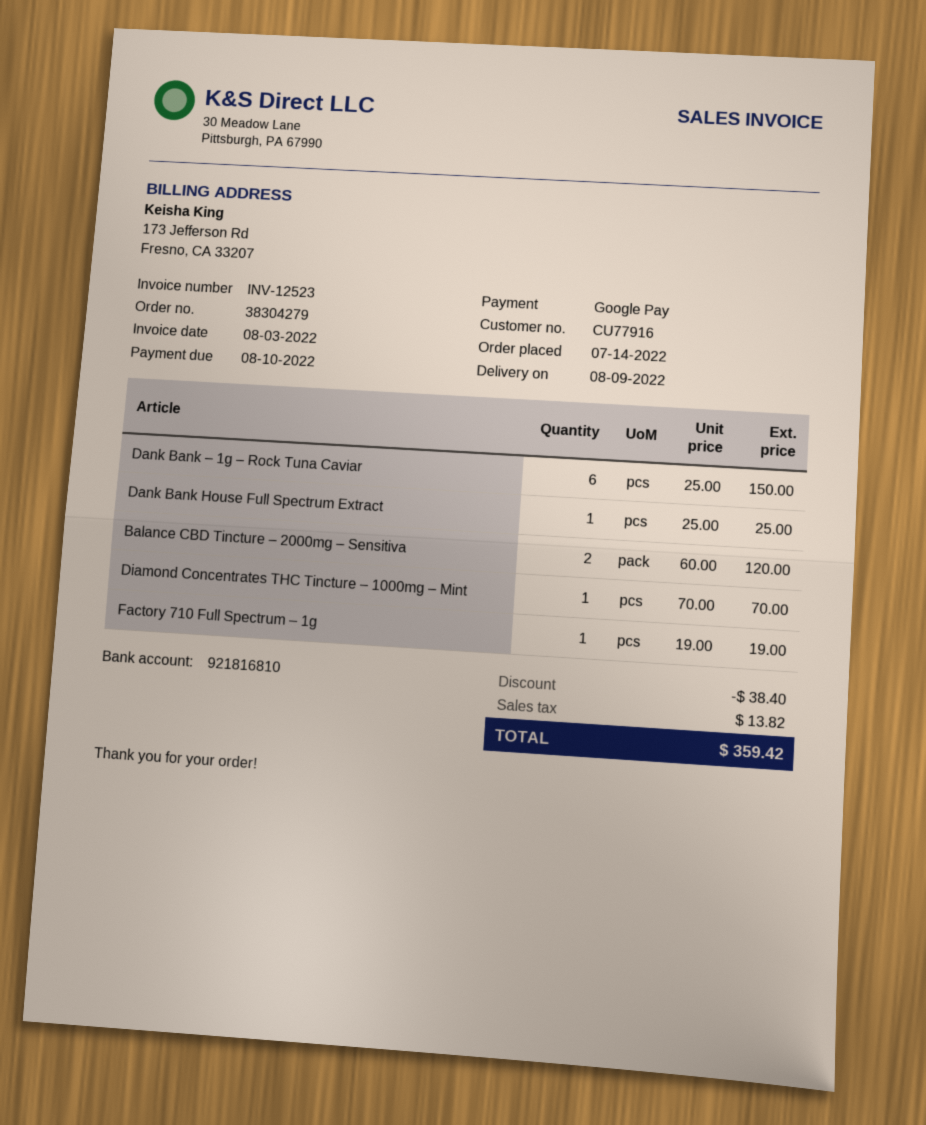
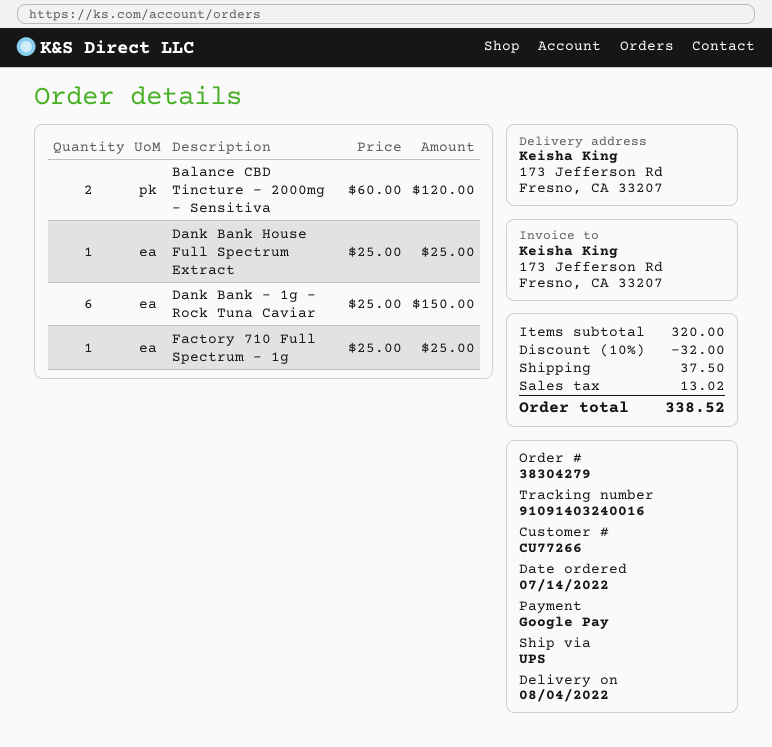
delivery date: 2022-08-09 -> 2022-08-04
customer number: CU77916 -> CU77266
Diamond Concentrates THC Tincture – 1000mg – Mint: 1 x 70.00 = 70.00 -> none
Factory 710 Full Spectrum – 1g: 1 x 19.00 = 19.00 -> 1 x 25.00 = 25.00
discount: 38.40 -> 32.00
shipping: none -> 37.50
tax: 13.82 -> 13.02
total: 359.42 -> 338.52

